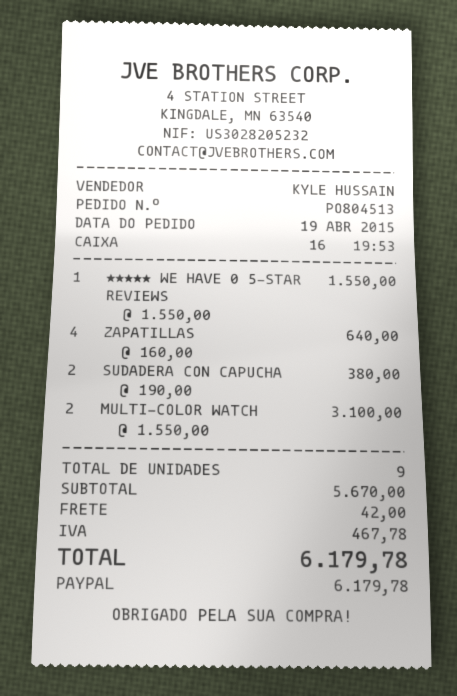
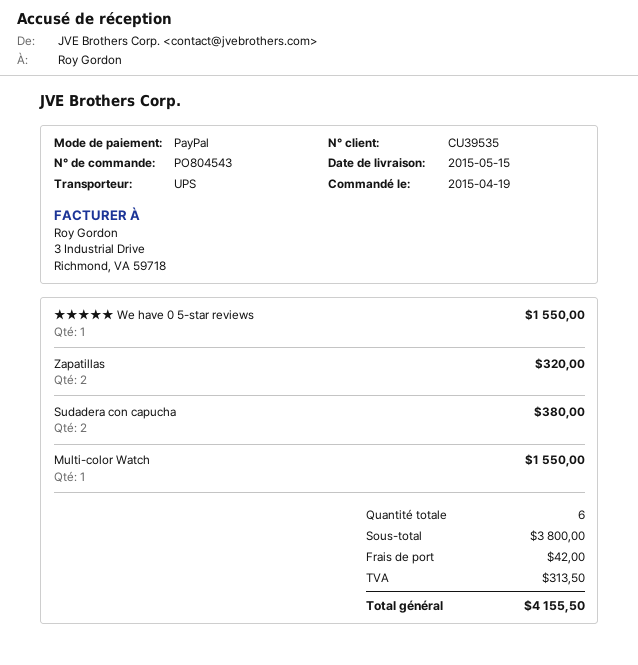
order number: PO804513 -> PO804543
ZAPATILLAS: 4 for 640.00 -> 2 for 320.00
MULTI-COLOR WATCH: 2 for 3100.00 -> 1 for 1550.00
total quantity: 9 -> 6
subtotal: 5670.00 -> 3800.00
tax: 467.78 -> 313.50
total: 6179.78 -> 4155.50

